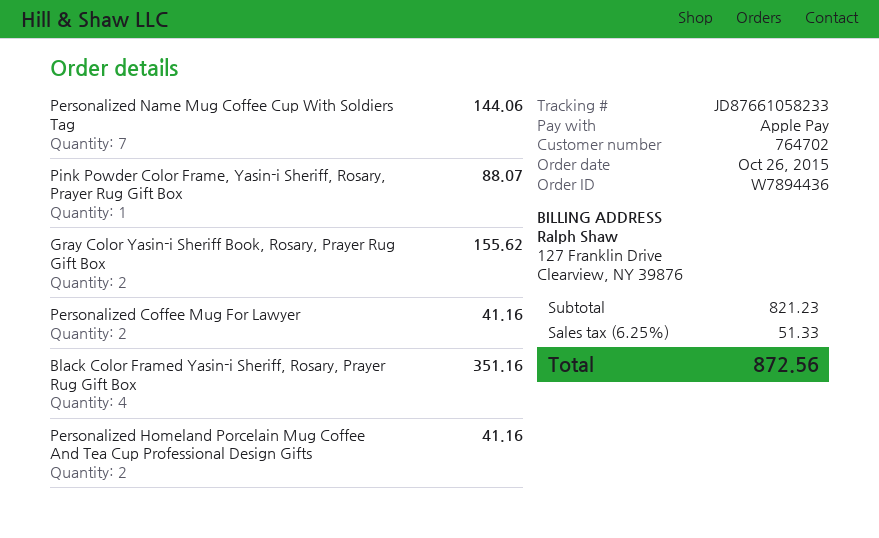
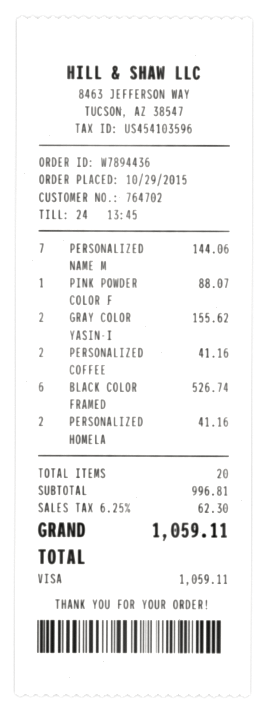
order date: 2015-10-26 -> 2015-10-29
payment method: Apple Pay -> Visa
Black Color Framed Yasin-i Sheriff, Rosary, Prayer Rug Gift Box: 4 for 351.16 -> 6 for 526.74
subtotal: 821.23 -> 996.81
tax: 6.25% = 51.33 -> 6.25% = 62.30
total: 872.56 -> 1059.11

